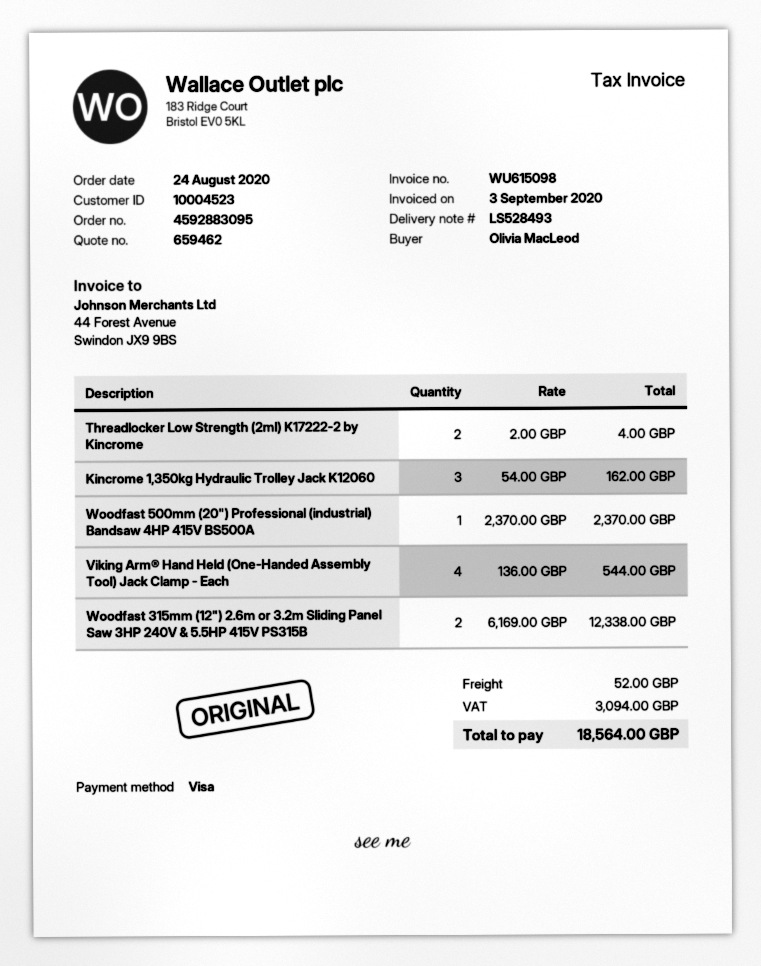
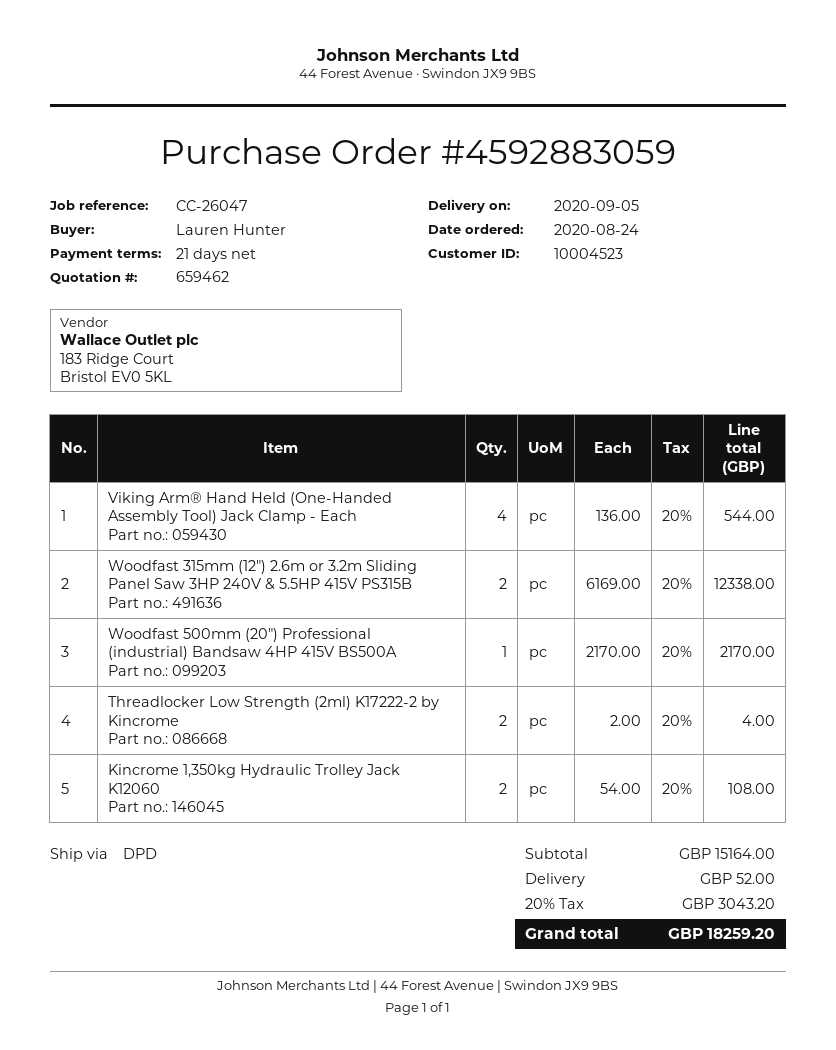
order number: 4592883095 -> 4592883059
ordered by: Olivia MacLeod -> Lauren Hunter
Kincrome 1,350kg Hydraulic Trolley Jack K12060: 3 x 54.00 = 162.00 -> 2 x 54.00 = 108.00
Woodfast 500mm (20") Professional (industrial) Bandsaw 4HP 415V BS500A: 1 x 2370.00 = 2370.00 -> 1 x 2170.00 = 2170.00
tax: 3094.00 -> 3043.20
total: 18564.00 -> 18259.20

